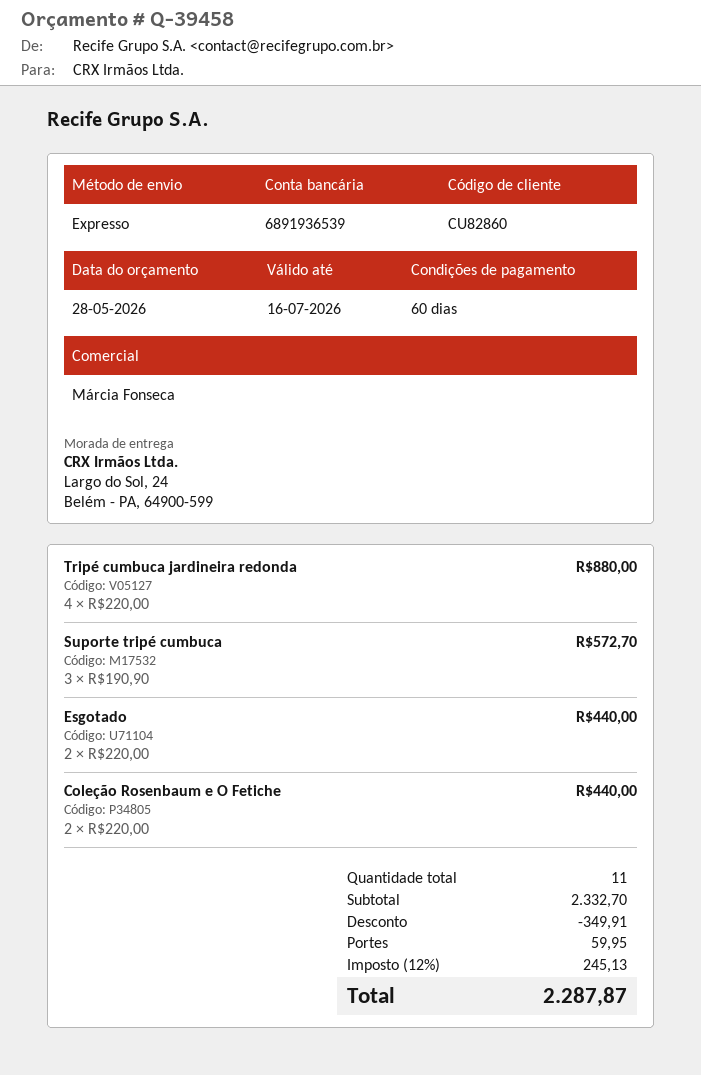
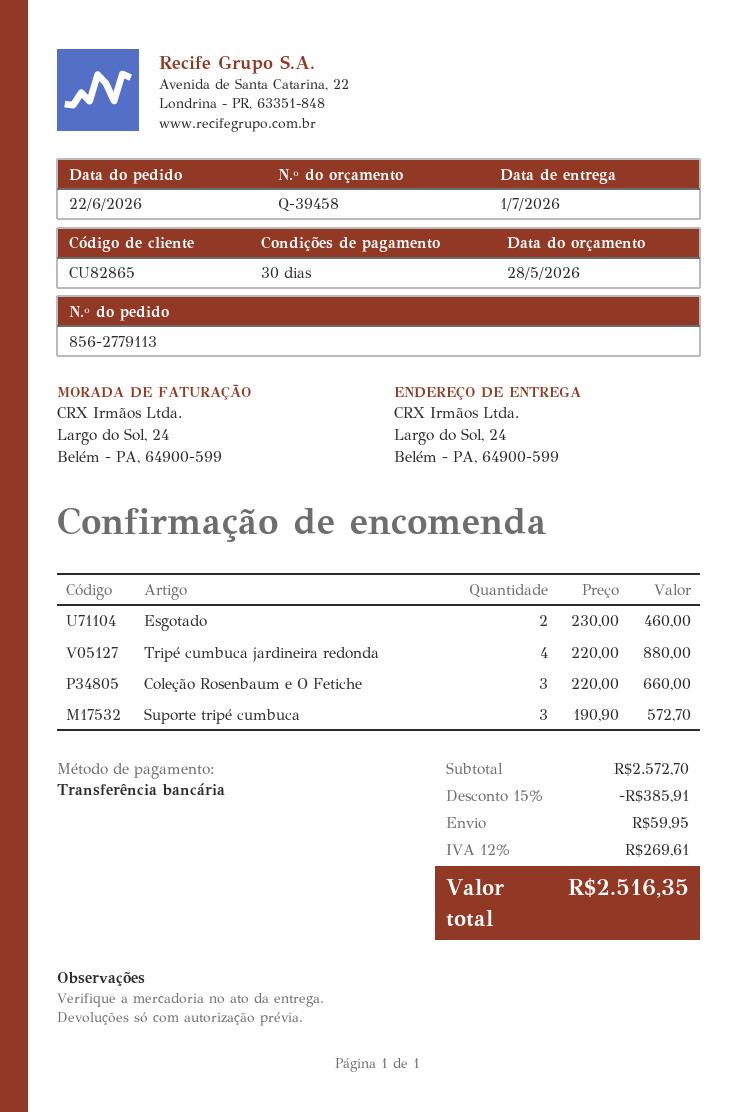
payment terms: 60 days -> 30 days
customer number: CU82860 -> CU82865
Esgotado: 2 x 220.00 = 440.00 -> 2 x 230.00 = 460.00
Coleção Rosenbaum e O Fetiche: 2 x 220.00 = 440.00 -> 3 x 220.00 = 660.00
subtotal: 2332.70 -> 2572.70
discount: 349.91 -> 385.91
tax: 12% = 245.13 -> 12% = 269.61
total: 2287.87 -> 2516.35

